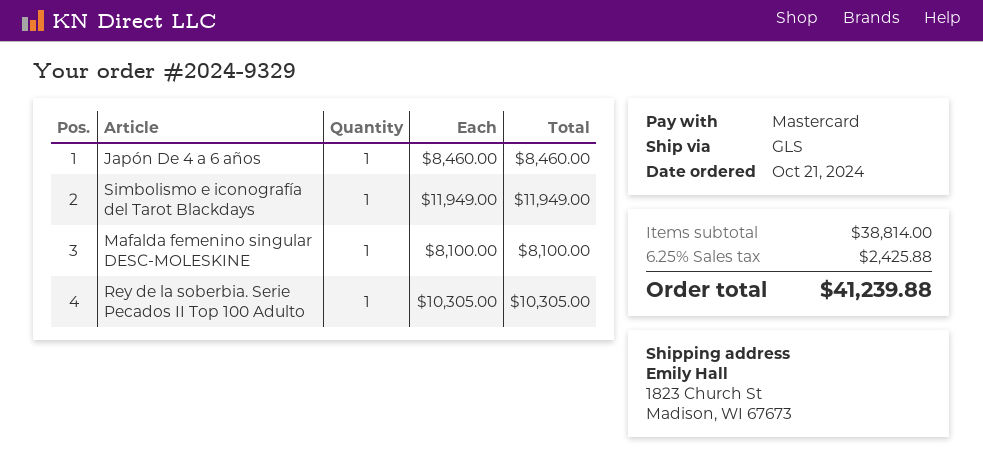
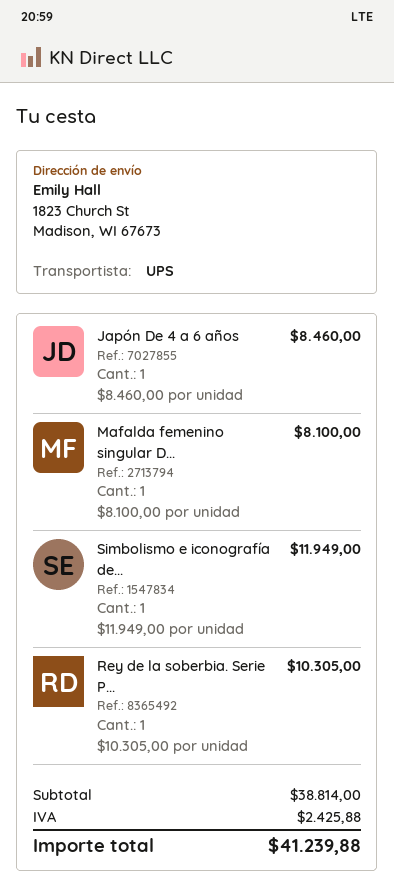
shipping method: GLS -> UPS

